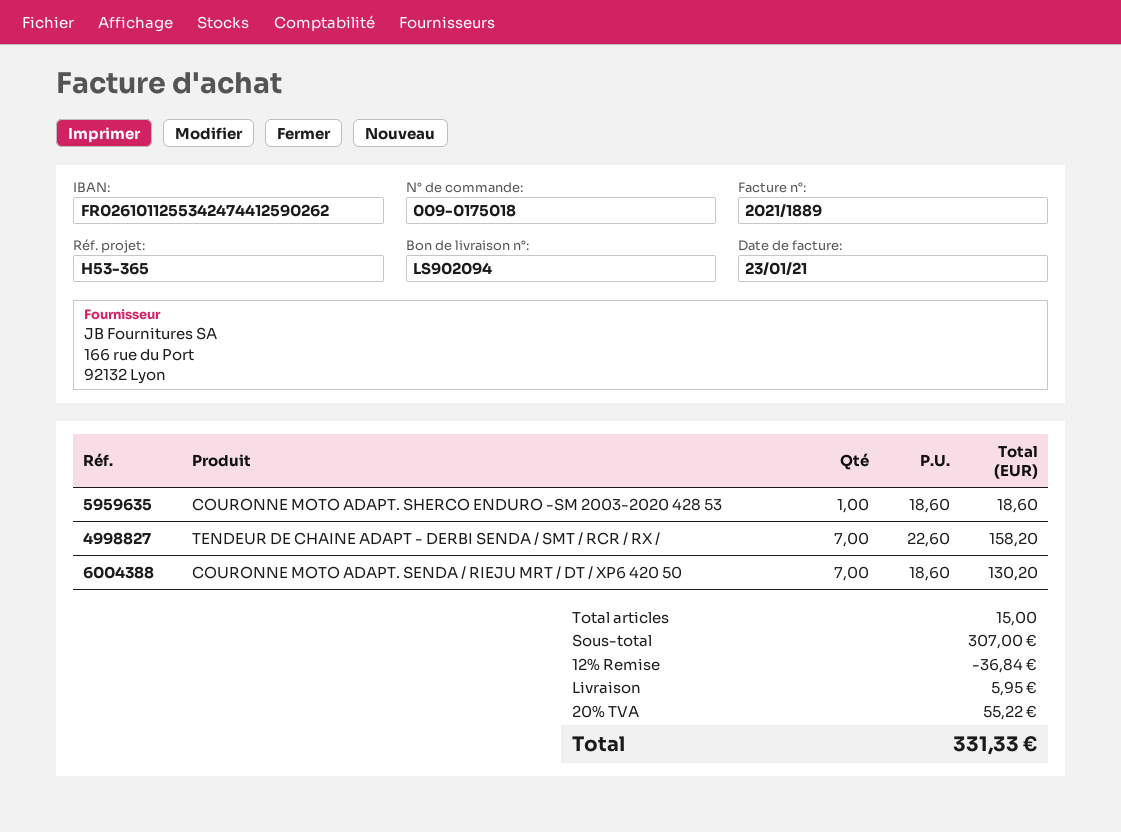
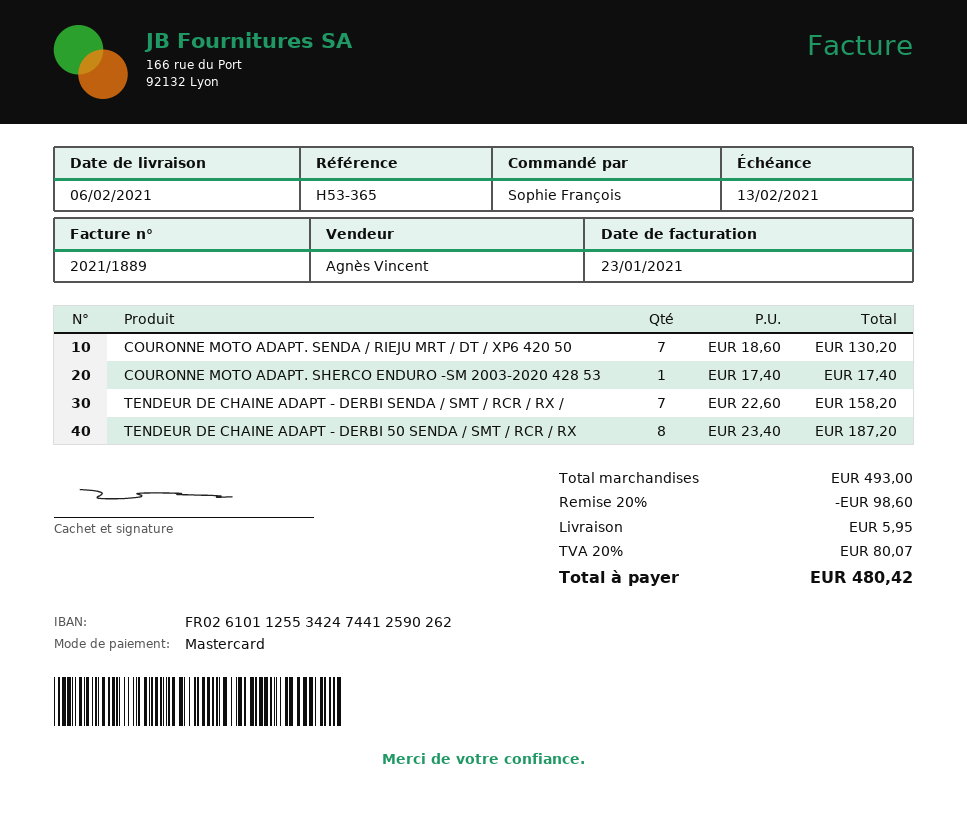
COURONNE MOTO ADAPT. SHERCO ENDURO -SM 2003-2020 428 53: 1 x 18.60 = 18.60 -> 1 x 17.40 = 17.40
TENDEUR DE CHAINE ADAPT - DERBI 50 SENDA / SMT / RCR / RX: none -> 8 x 23.40 = 187.20
subtotal: 307.00 -> 493.00
discount: 12% = 36.84 -> 20% = 98.60
tax: 20% = 55.22 -> 20% = 80.07
total: 331.33 -> 480.42

